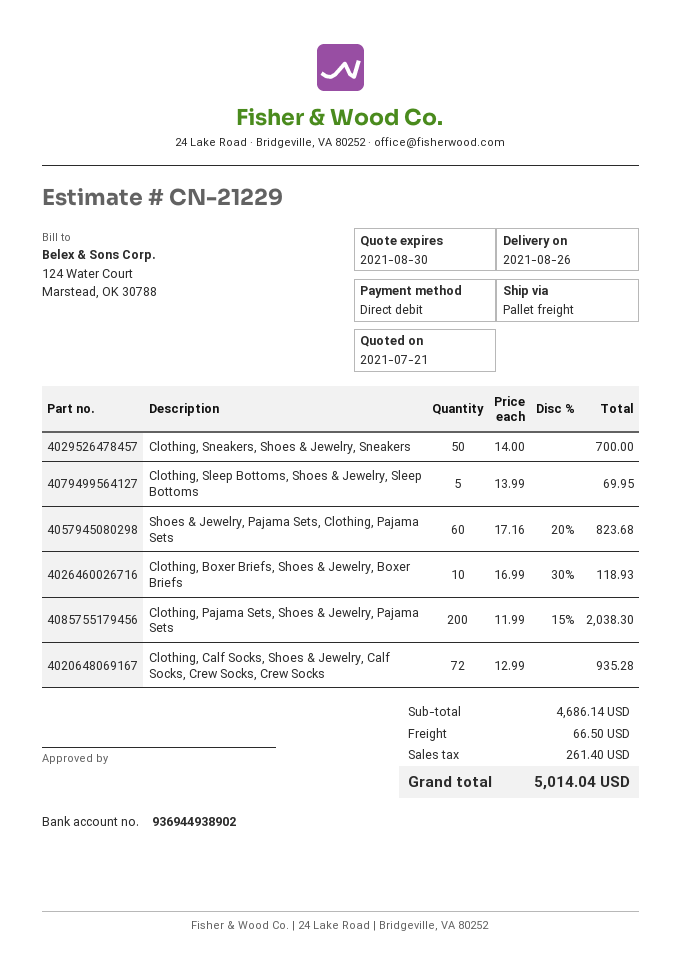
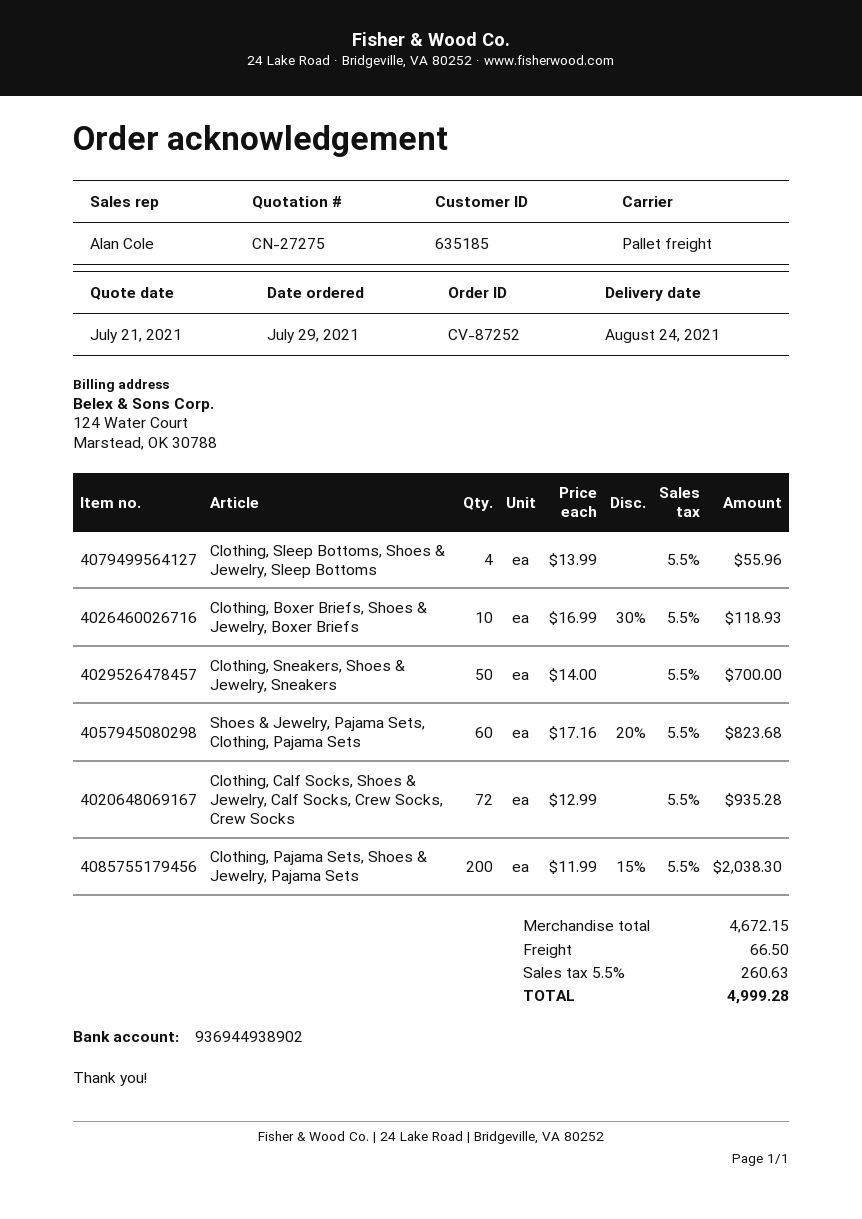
quote number: CN-21229 -> CN-27275
delivery date: 2021-08-26 -> 2021-08-24
Clothing, Sleep Bottoms, Shoes & Jewelry, Sleep Bottoms: 5 x 13.99 = 69.95 -> 4 x 13.99 = 55.96
subtotal: 4686.14 -> 4672.15
tax: 261.40 -> 260.63
total: 5014.04 -> 4999.28

